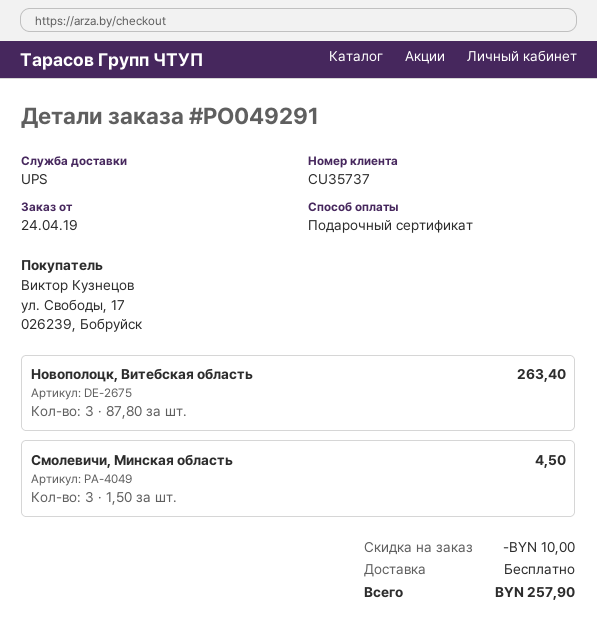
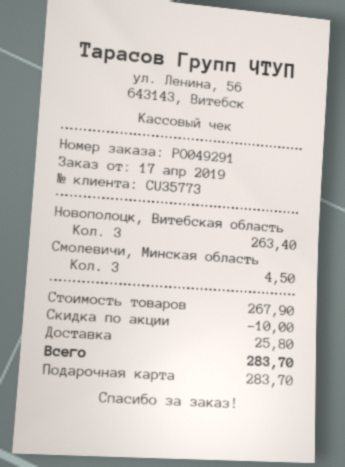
order date: 2019-04-24 -> 2019-04-17
customer number: CU35737 -> CU35773
shipping: 0.00 -> 25.80
total: 257.90 -> 283.70

